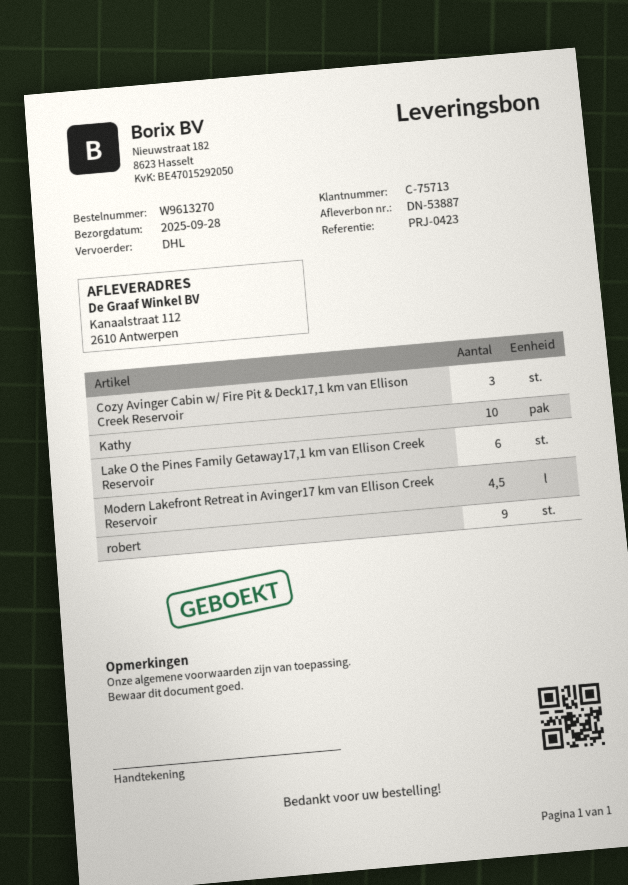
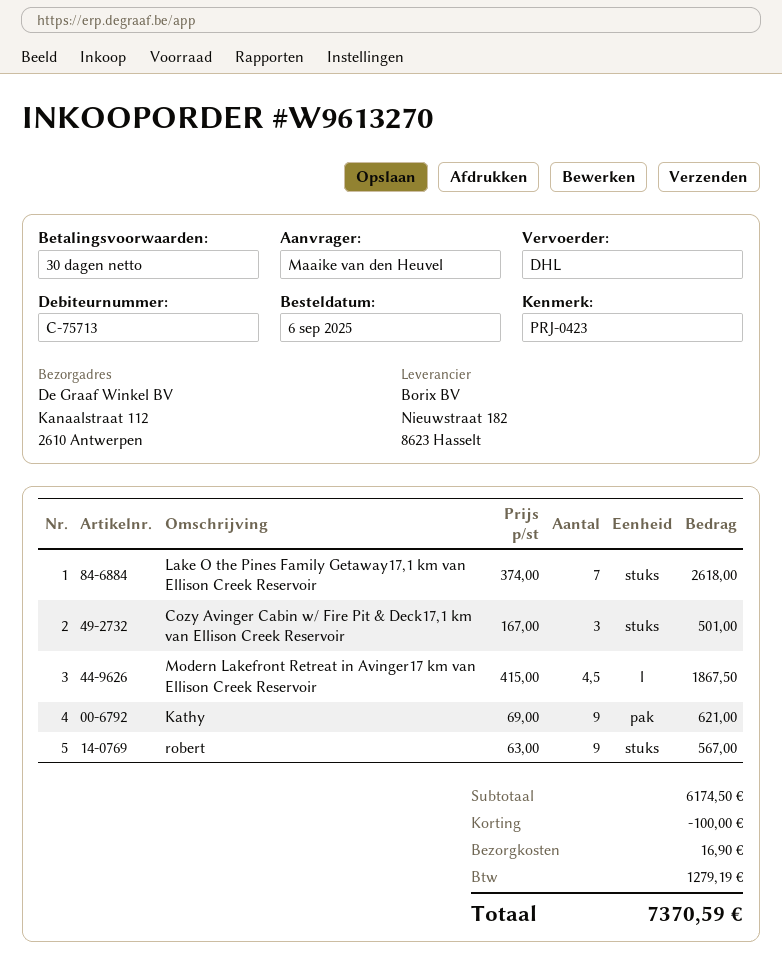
Kathy: 10 -> 9
Lake O the Pines Family Getaway17,1 km van Ellison Creek Reservoir: 6 -> 7

